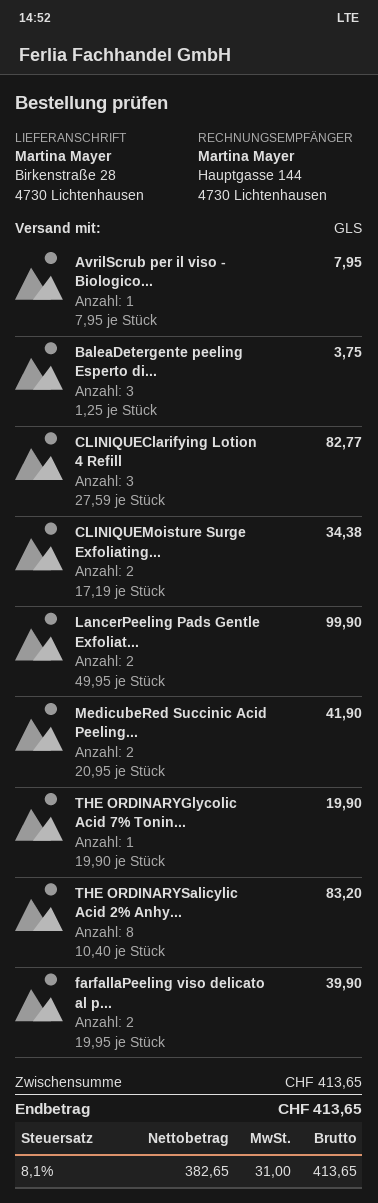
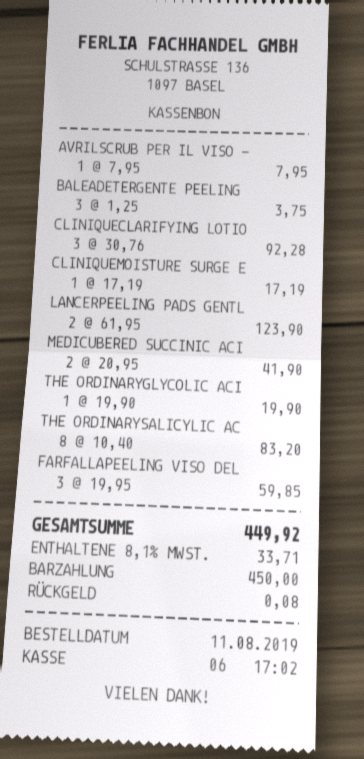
CLINIQUEClarifying Lotion 4 Refill: 3 x 27.59 = 82.77 -> 3 x 30.76 = 92.28
CLINIQUEMoisture Surge Exfoliating...: 2 x 17.19 = 34.38 -> 1 x 17.19 = 17.19
LancerPeeling Pads Gentle Exfoliat...: 2 x 49.95 = 99.90 -> 2 x 61.95 = 123.90
farfallaPeeling viso delicato al p...: 2 x 19.95 = 39.90 -> 3 x 19.95 = 59.85
tax: 8.1% = 31.00 -> 8.1% = 33.71
total: 413.65 -> 449.92

